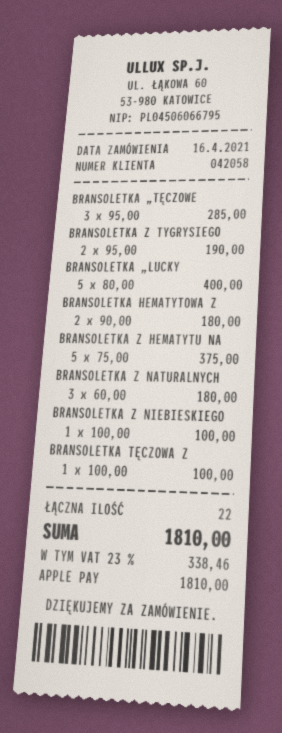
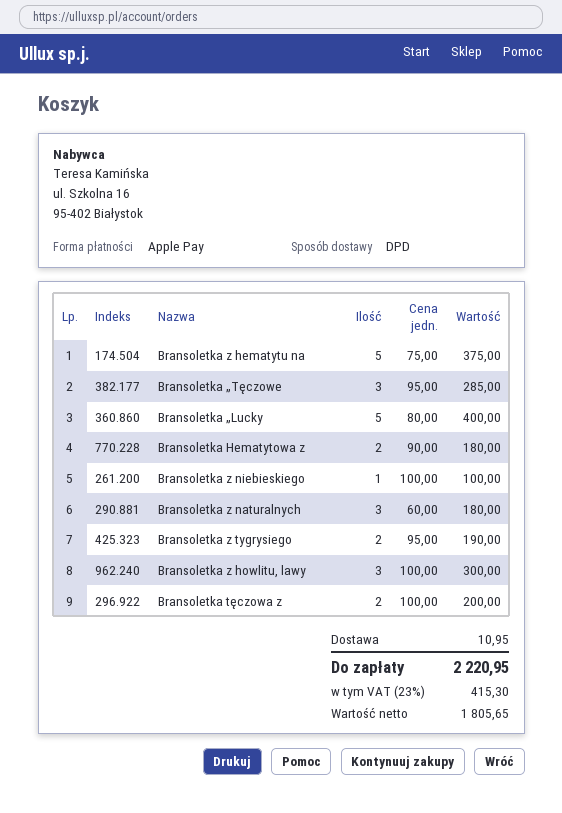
BRANSOLETKA TĘCZOWA Z: 1 x 100.00 = 100.00 -> 2 x 100.00 = 200.00
Bransoletka z howlitu, lawy: none -> 3 x 100.00 = 300.00
shipping: none -> 10.95
tax: 23% = 338.46 -> 23% = 415.30
total: 1810.00 -> 2220.95

